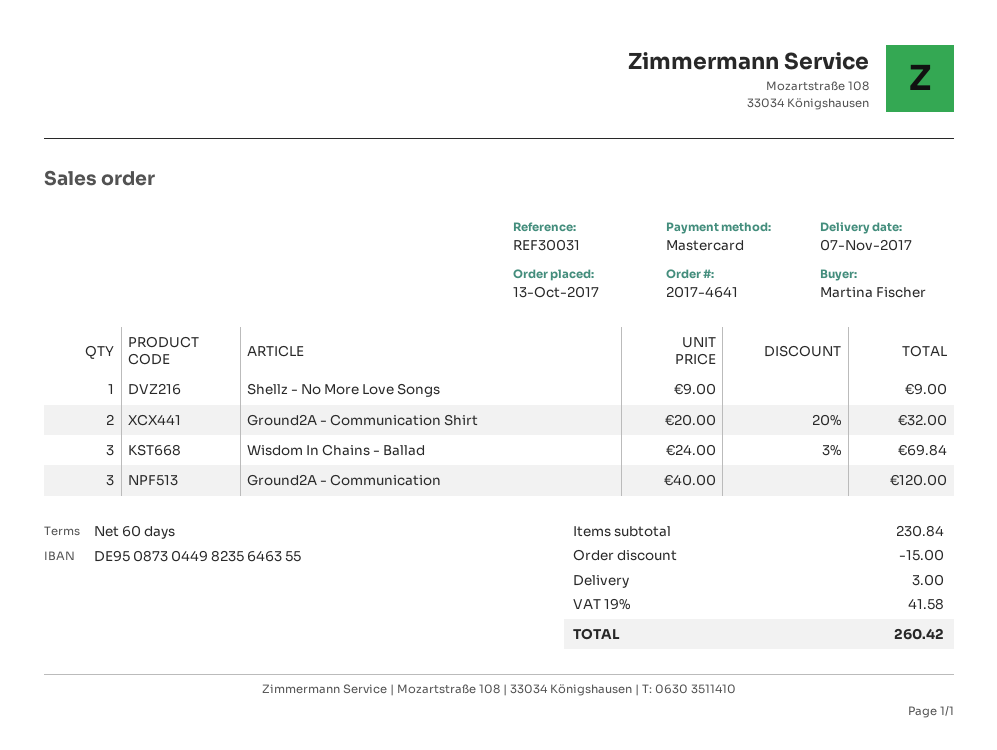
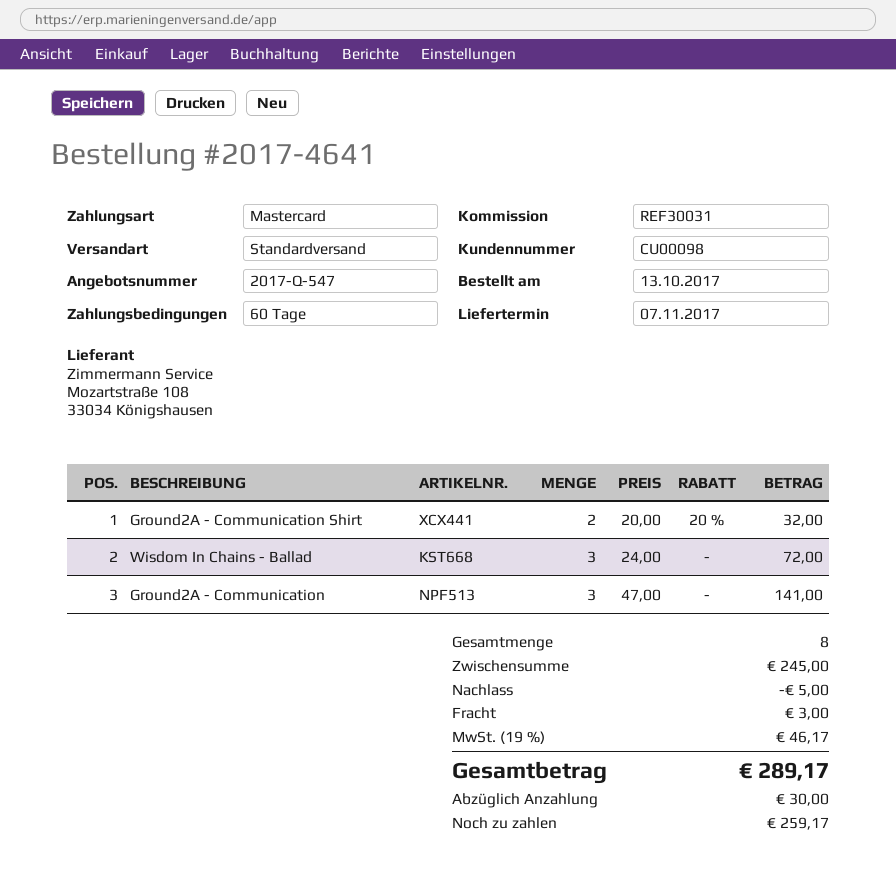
Shellz - No More Love Songs: 1 x 9.00 = 9.00 -> none
Wisdom In Chains - Ballad: 3 x 24.00 - 3% = 69.84 -> 3 x 24.00 = 72.00
Ground2A - Communication: 3 x 40.00 = 120.00 -> 3 x 47.00 = 141.00
subtotal: 230.84 -> 245.00
discount: 15.00 -> 5.00
tax: 19% = 41.58 -> 19% = 46.17
total: 260.42 -> 289.17

